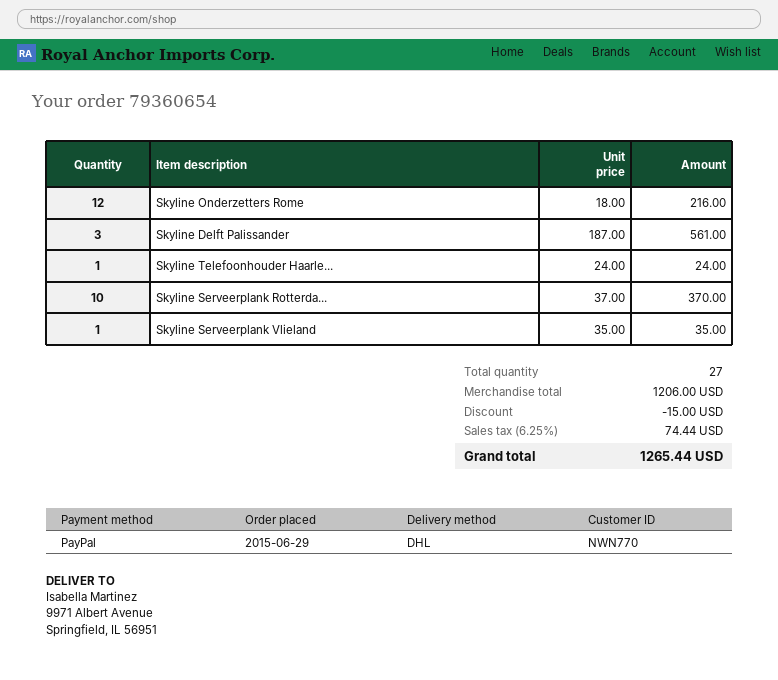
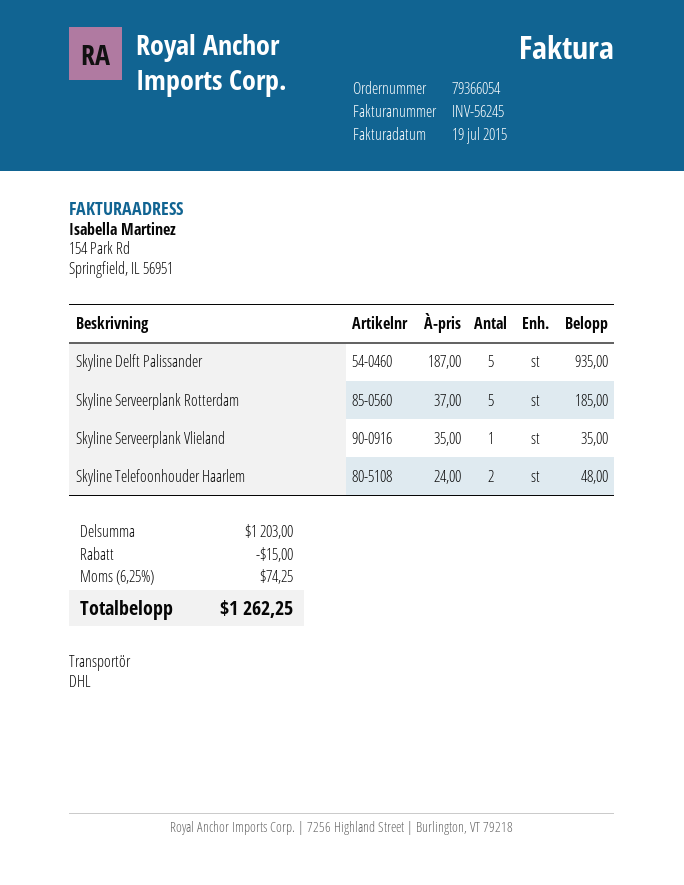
order number: 79360654 -> 79366054
Skyline Onderzetters Rome: 12 x 18.00 = 216.00 -> none
Skyline Delft Palissander: 3 x 187.00 = 561.00 -> 5 x 187.00 = 935.00
Skyline Telefoonhouder Haarle...: 1 x 24.00 = 24.00 -> 2 x 24.00 = 48.00
Skyline Serveerplank Rotterda...: 10 x 37.00 = 370.00 -> 5 x 37.00 = 185.00
subtotal: 1206.00 -> 1203.00
tax: 6.25% = 74.44 -> 6.25% = 74.25
total: 1265.44 -> 1262.25

